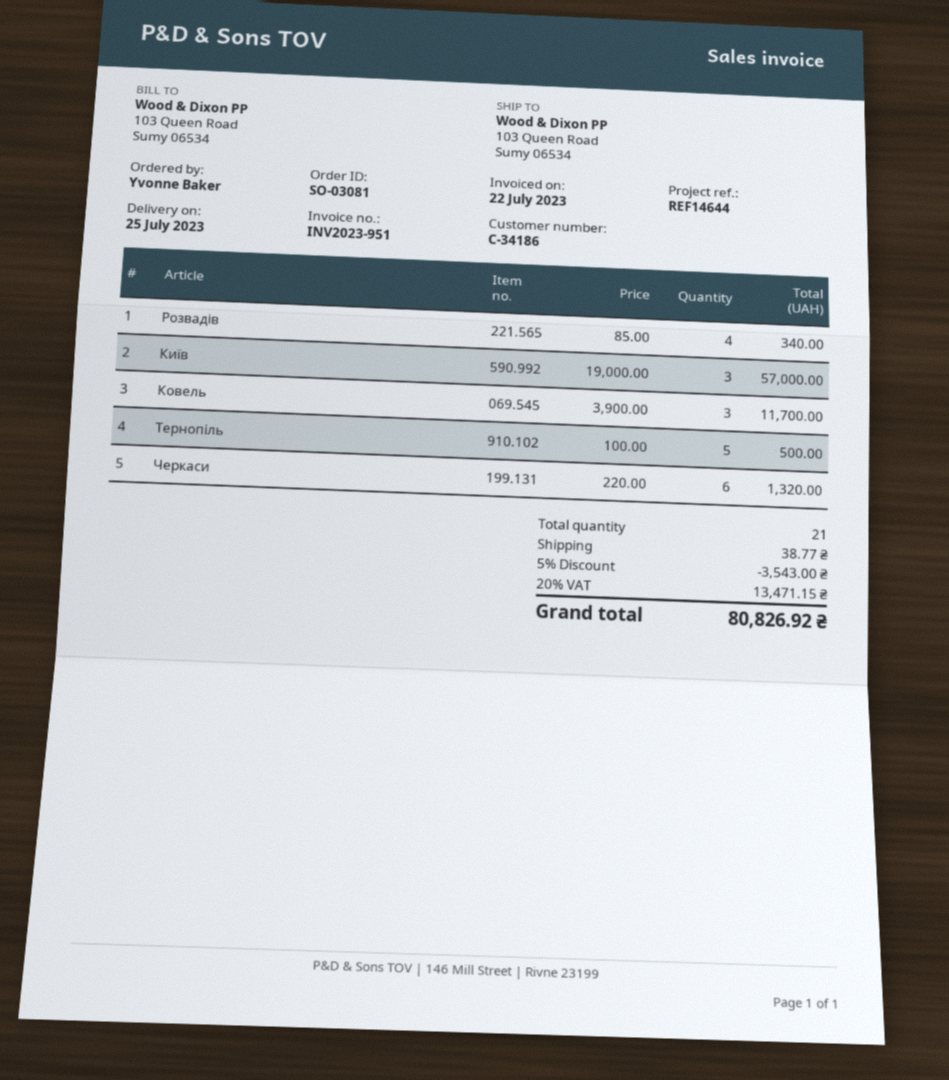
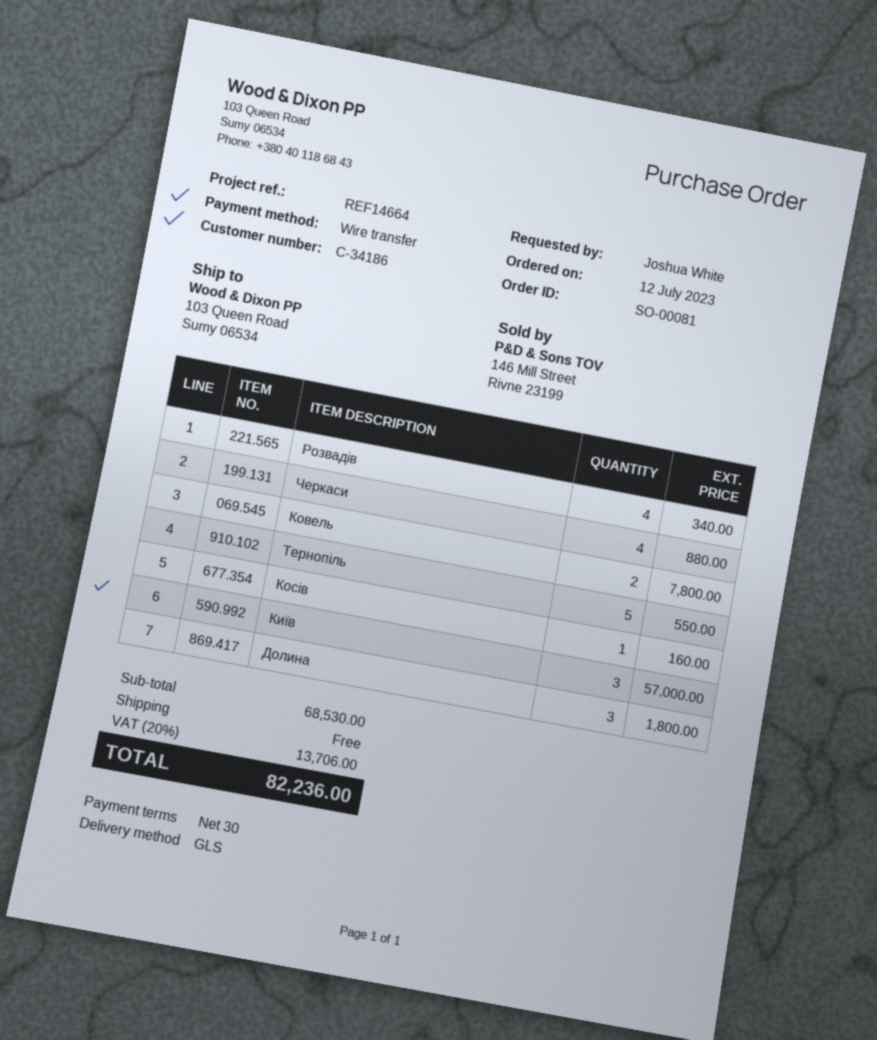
order number: SO-03081 -> SO-00081
reference: REF14644 -> REF14664
ordered by: Yvonne Baker -> Joshua White
Ковель: 3 for 11700.00 -> 2 for 7800.00
Тернопіль: 5 for 500.00 -> 5 for 550.00
Черкаси: 6 for 1320.00 -> 4 for 880.00
Косів: none -> 1 for 160.00
Долина: none -> 3 for 1800.00
discount: 5% = 3543.00 -> none
shipping: 38.77 -> 0.00
tax: 20% = 13471.15 -> 20% = 13706.00
total: 80826.92 -> 82236.00

